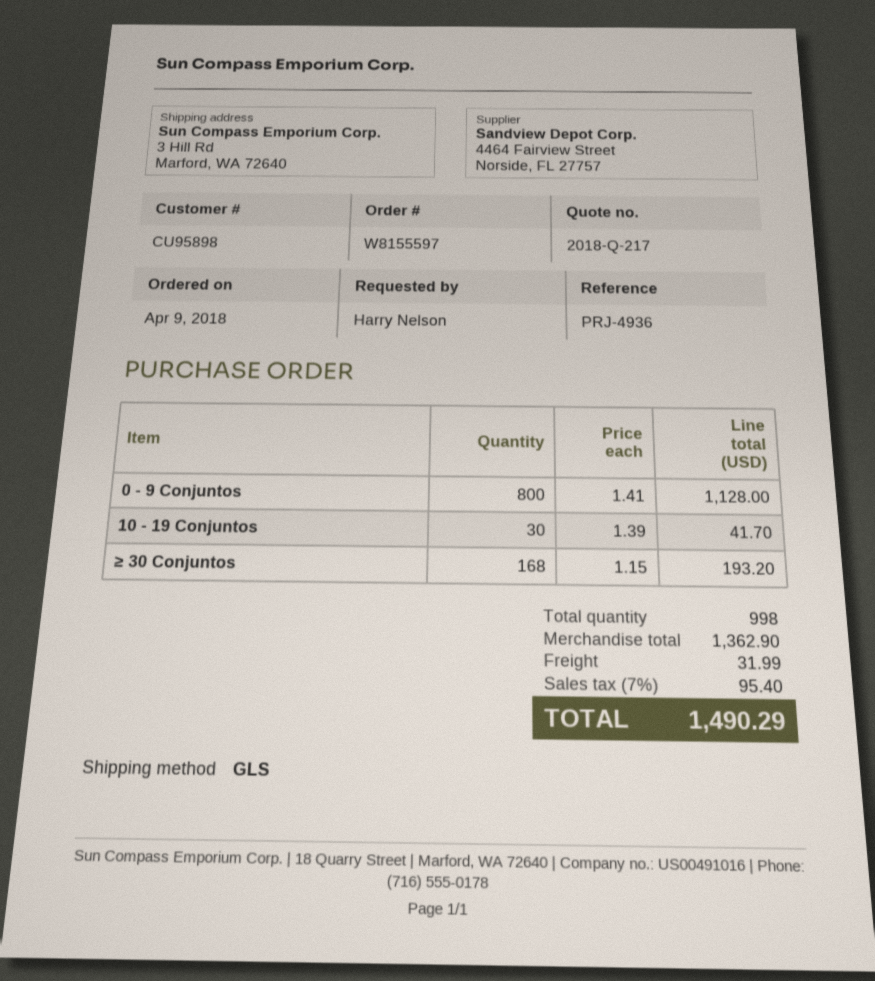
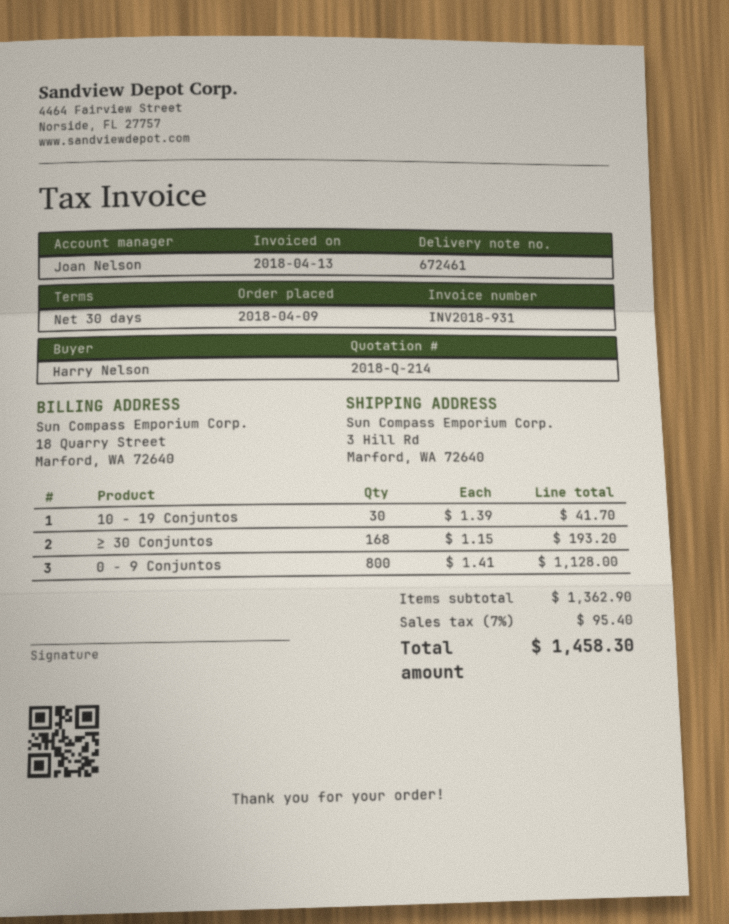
quote number: 2018-Q-217 -> 2018-Q-214
shipping: 31.99 -> none
total: 1490.29 -> 1458.30

